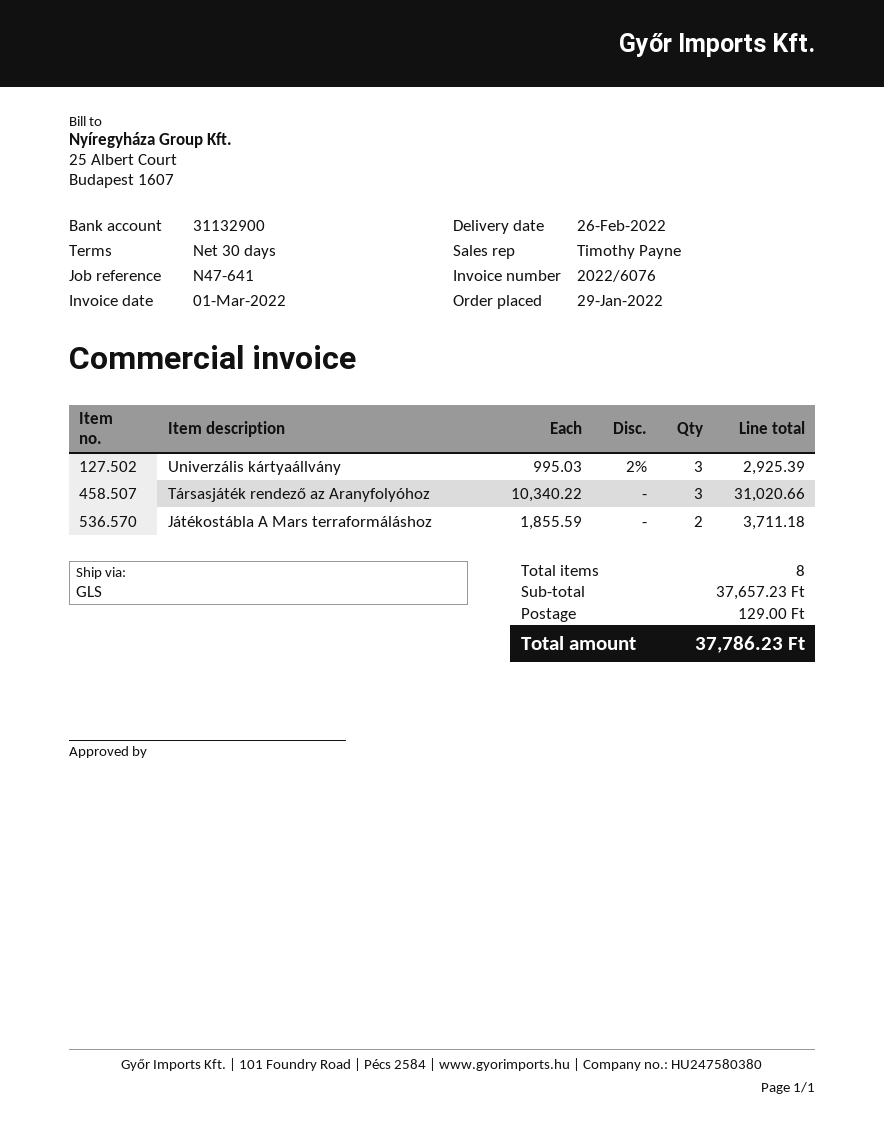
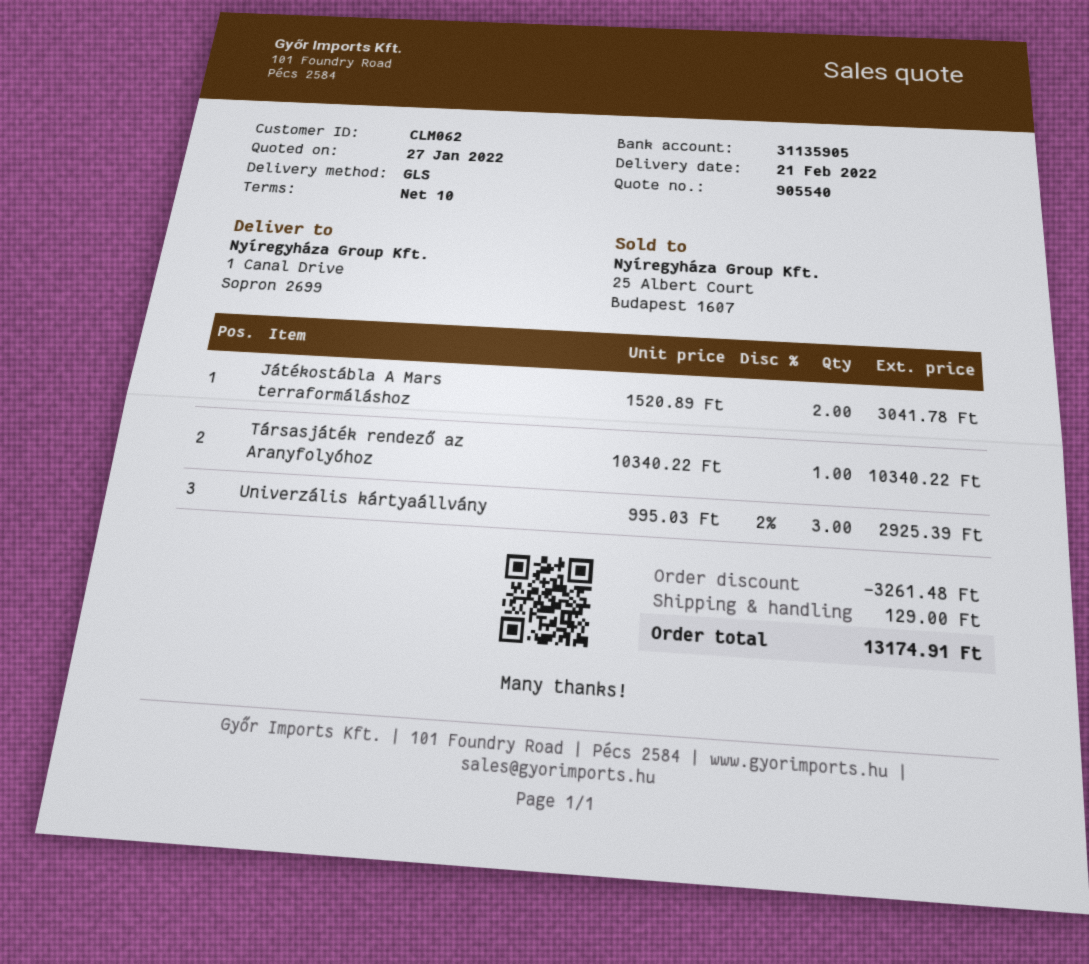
delivery date: 2022-02-26 -> 2022-02-21
payment terms: 30 days -> 10 days
bank account: 31132900 -> 31135905
Társasjáték rendező az Aranyfolyóhoz: 3 x 10340.22 = 31020.66 -> 1 x 10340.22 = 10340.22
Játékostábla A Mars terraformáláshoz: 2 x 1855.59 = 3711.18 -> 2 x 1520.89 = 3041.78
discount: none -> 3261.48
total: 37786.23 -> 13174.91

